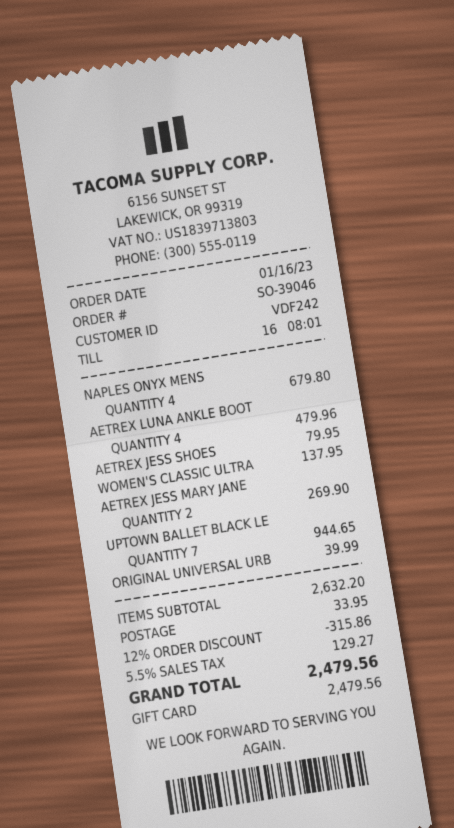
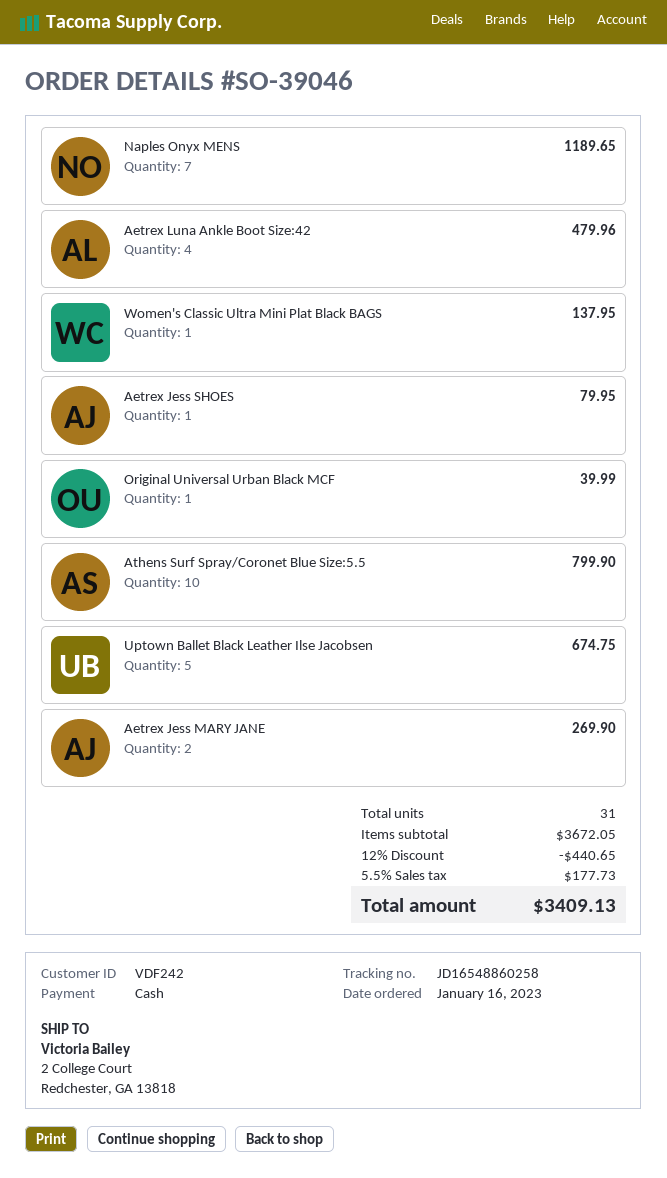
payment method: gift card -> cash
NAPLES ONYX MENS: 4 for 679.80 -> 7 for 1189.65
UPTOWN BALLET BLACK LE: 7 for 944.65 -> 5 for 674.75
Athens Surf Spray/Coronet Blue Size:5.5: none -> 10 for 799.90
subtotal: 2632.20 -> 3672.05
discount: 12% = 315.86 -> 12% = 440.65
shipping: 33.95 -> none
tax: 5.5% = 129.27 -> 5.5% = 177.73
total: 2479.56 -> 3409.13

